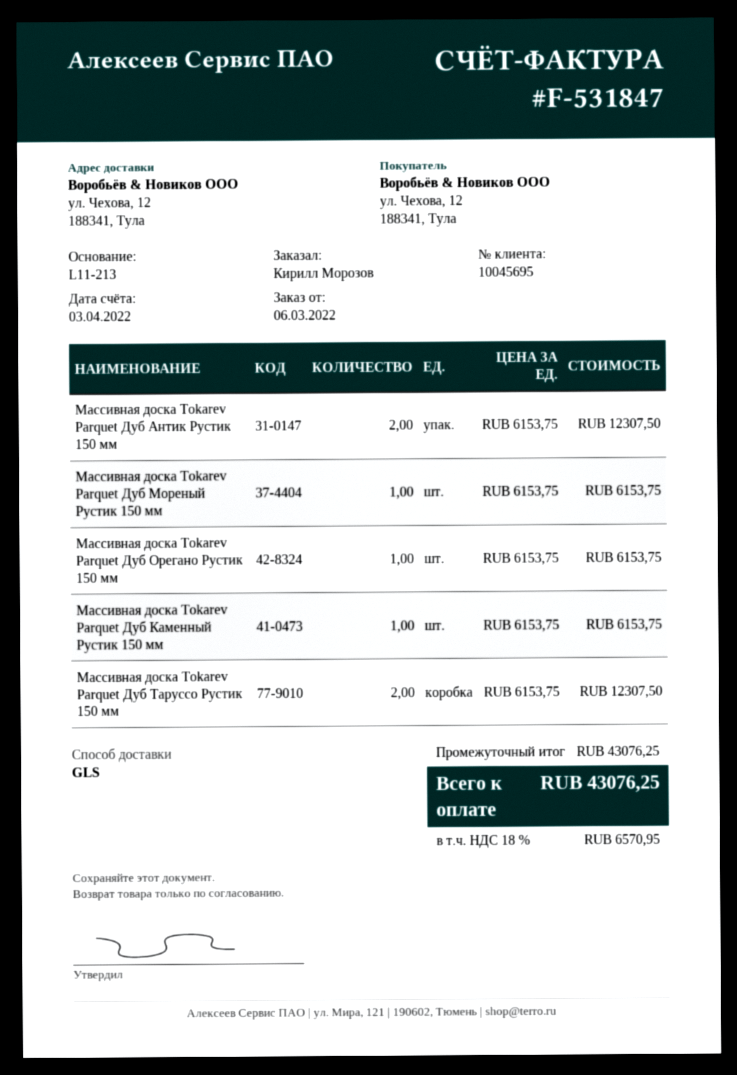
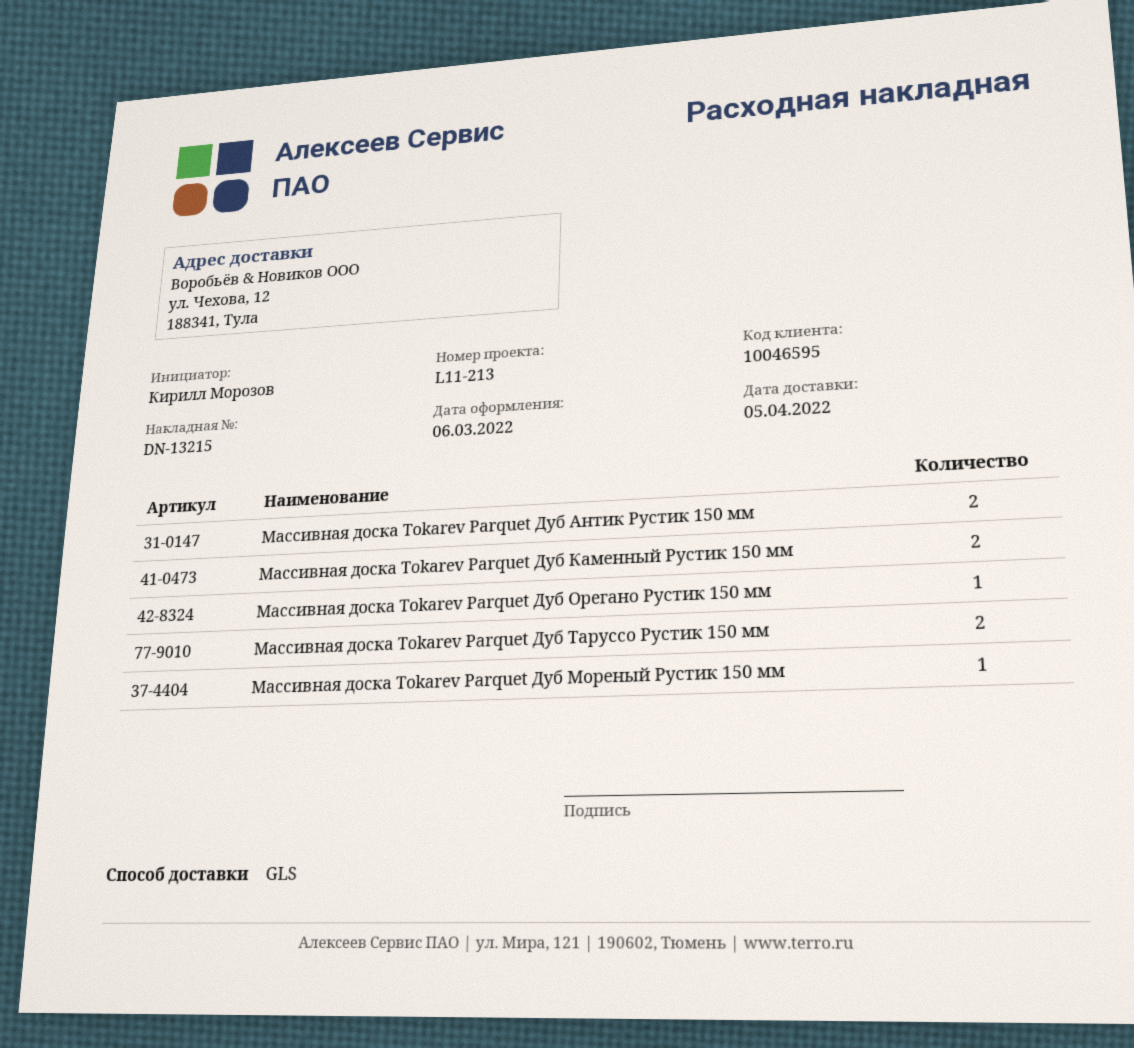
customer number: 10045695 -> 10046595
Массивная доска Tokarev Parquet Дуб Каменный Рустик 150 мм: 1 -> 2

